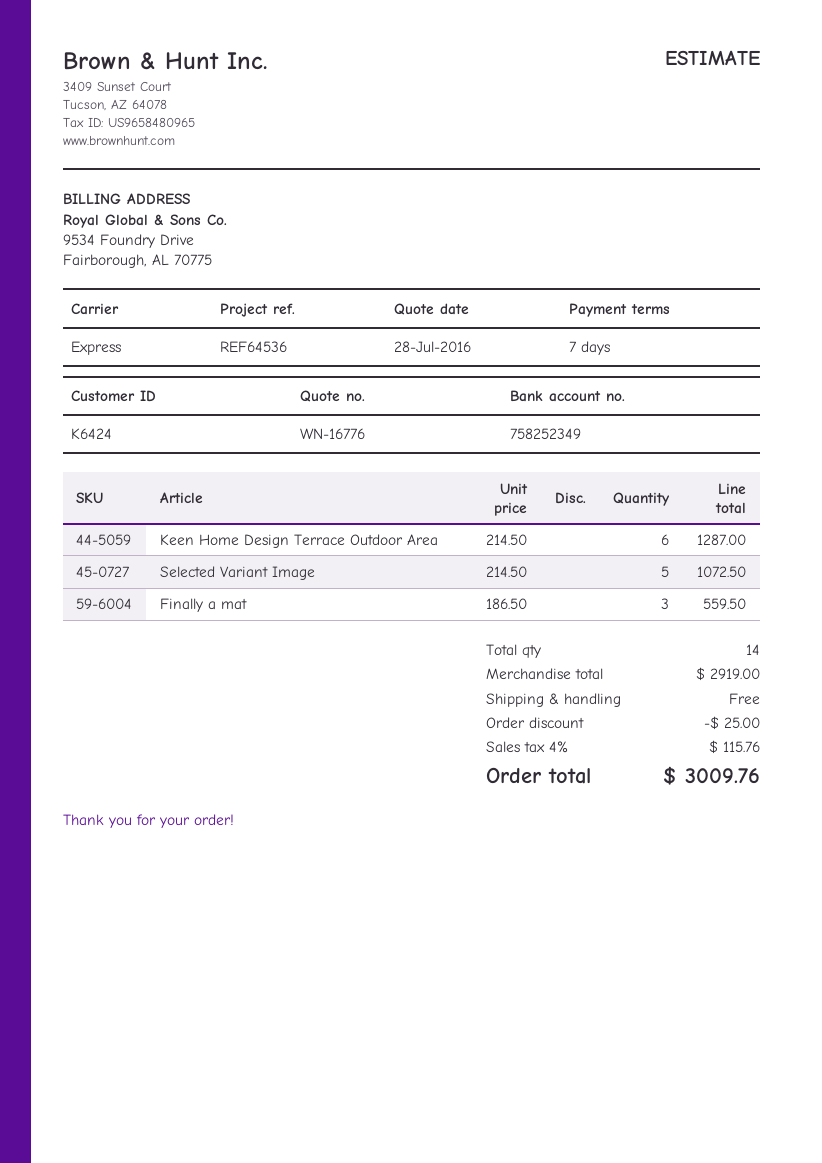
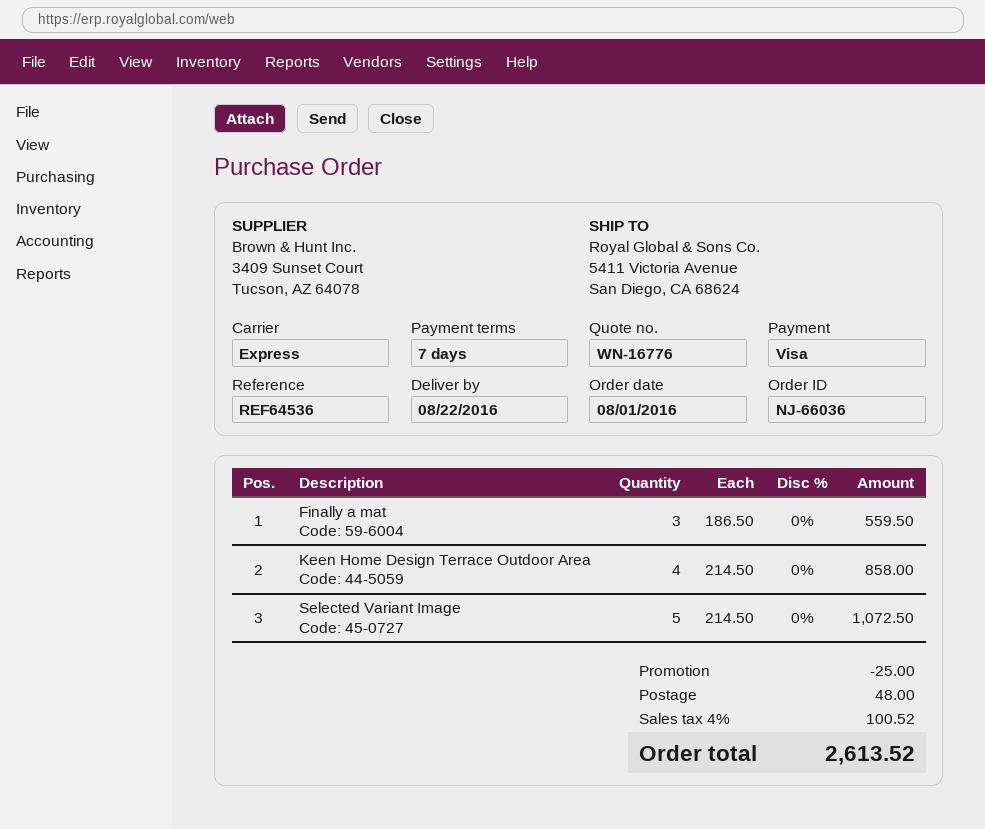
Keen Home Design Terrace Outdoor Area: 6 x 214.50 = 1287.00 -> 4 x 214.50 = 858.00
shipping: 0.00 -> 48.00
tax: 4% = 115.76 -> 4% = 100.52
total: 3009.76 -> 2613.52

